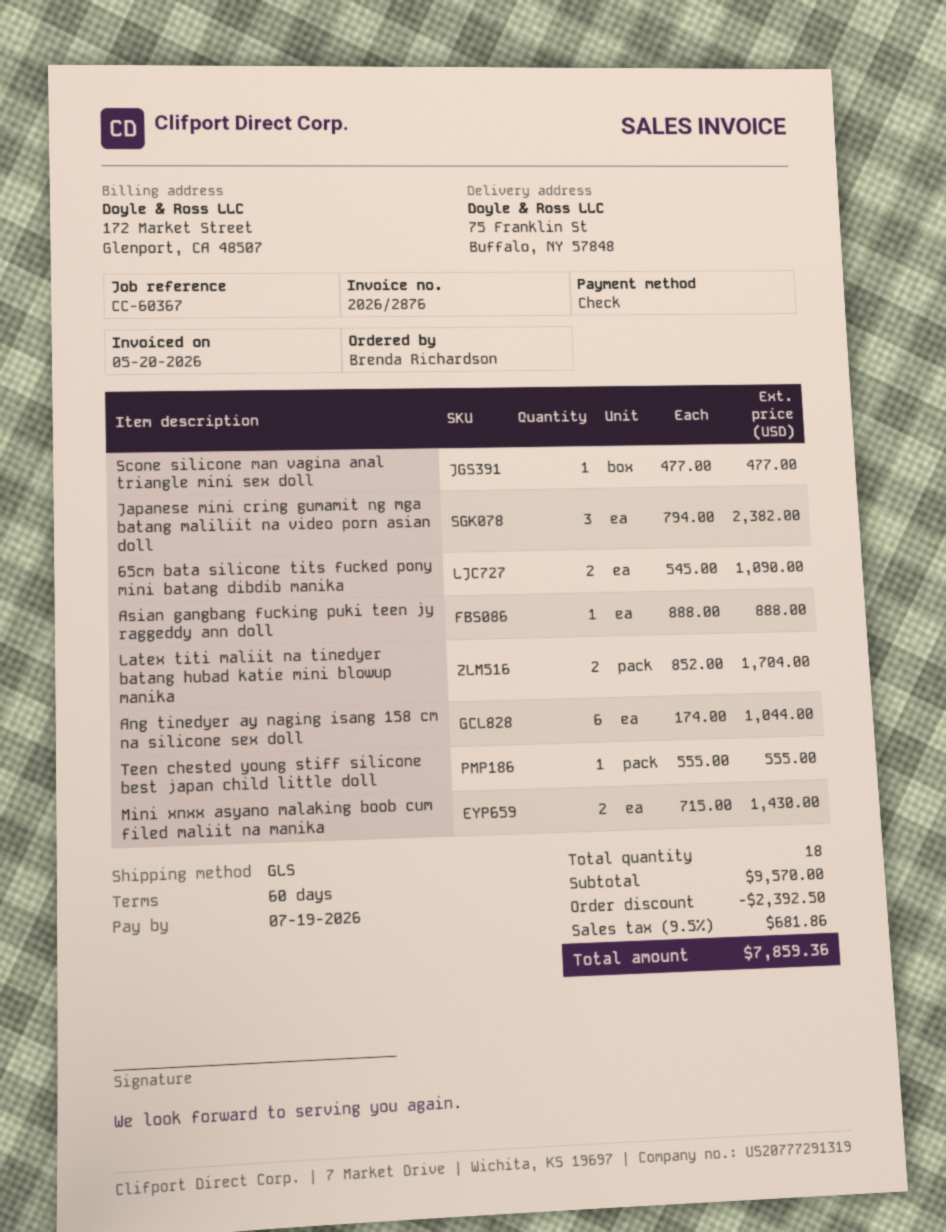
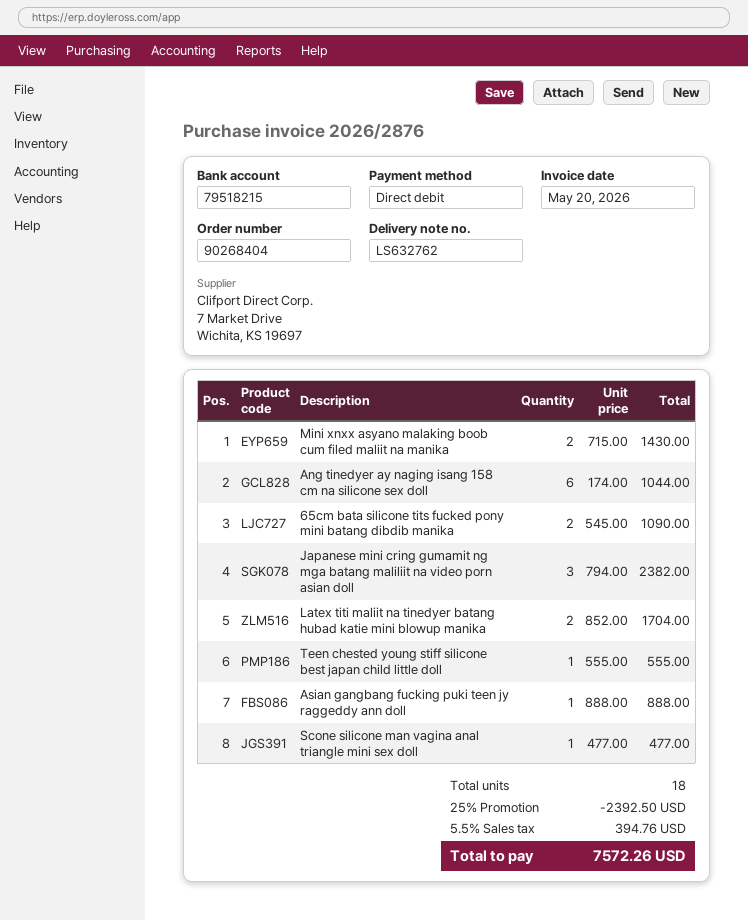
payment method: cheque -> direct debit
tax: 9.5% = 681.86 -> 5.5% = 394.76
total: 7859.36 -> 7572.26

